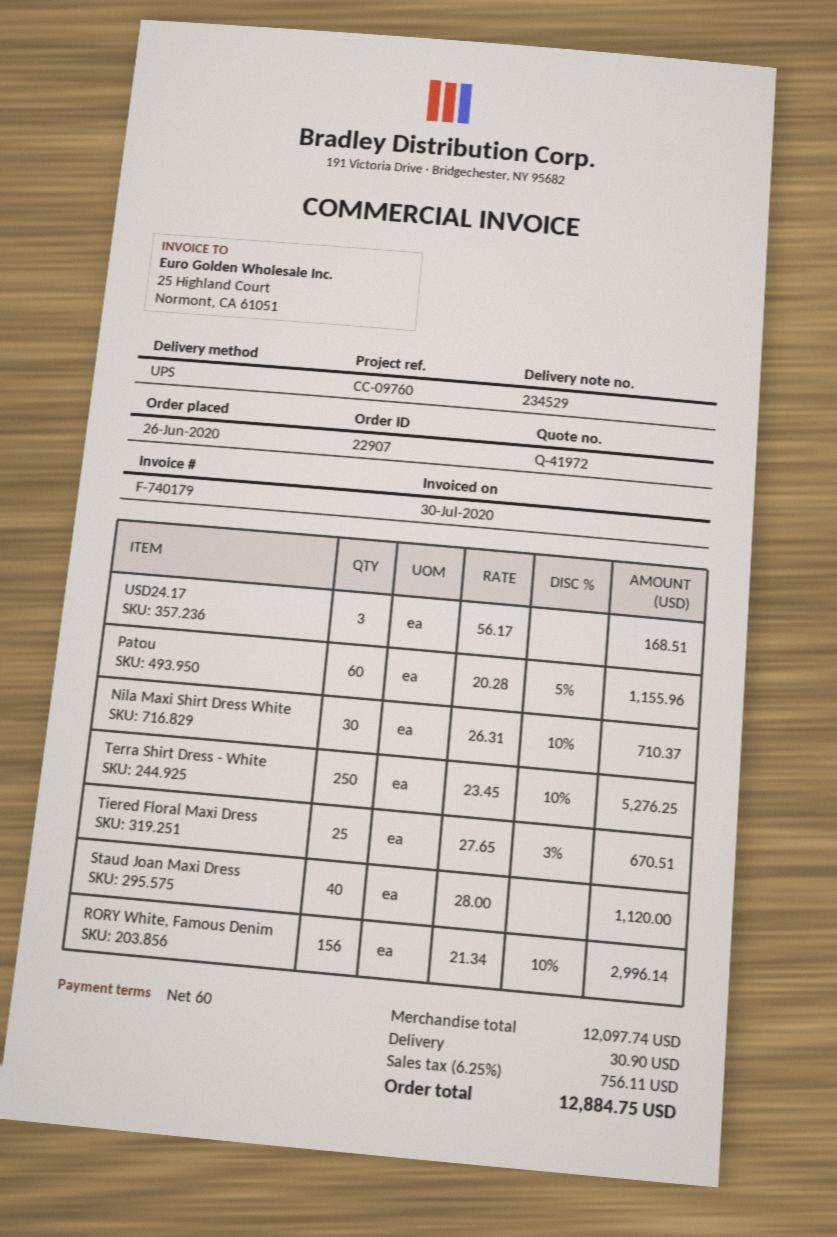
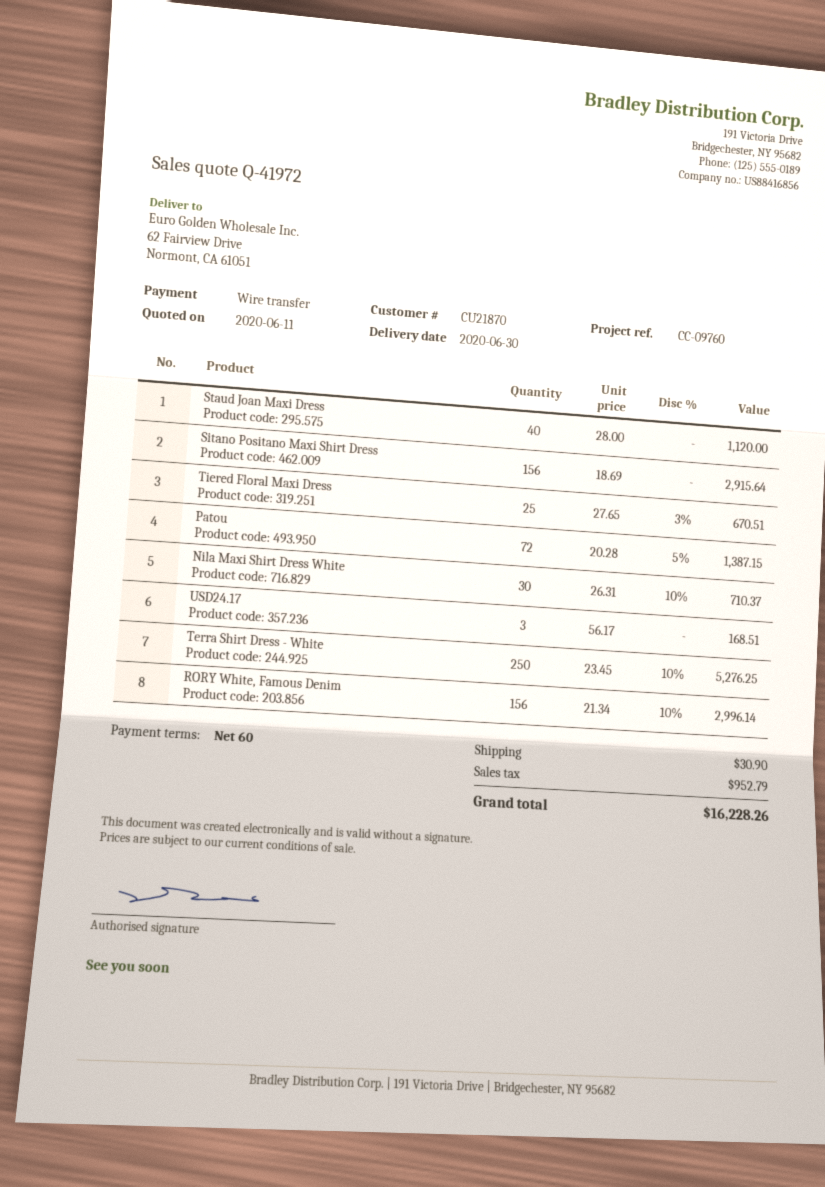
Patou: 60 x 20.28 - 5% = 1155.96 -> 72 x 20.28 - 5% = 1387.15
Sitano Positano Maxi Shirt Dress: none -> 156 x 18.69 = 2915.64
tax: 756.11 -> 952.79
total: 12884.75 -> 16228.26

